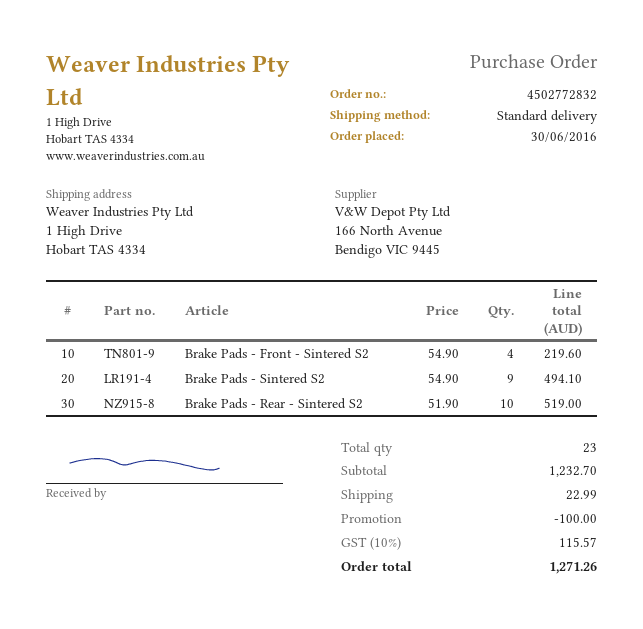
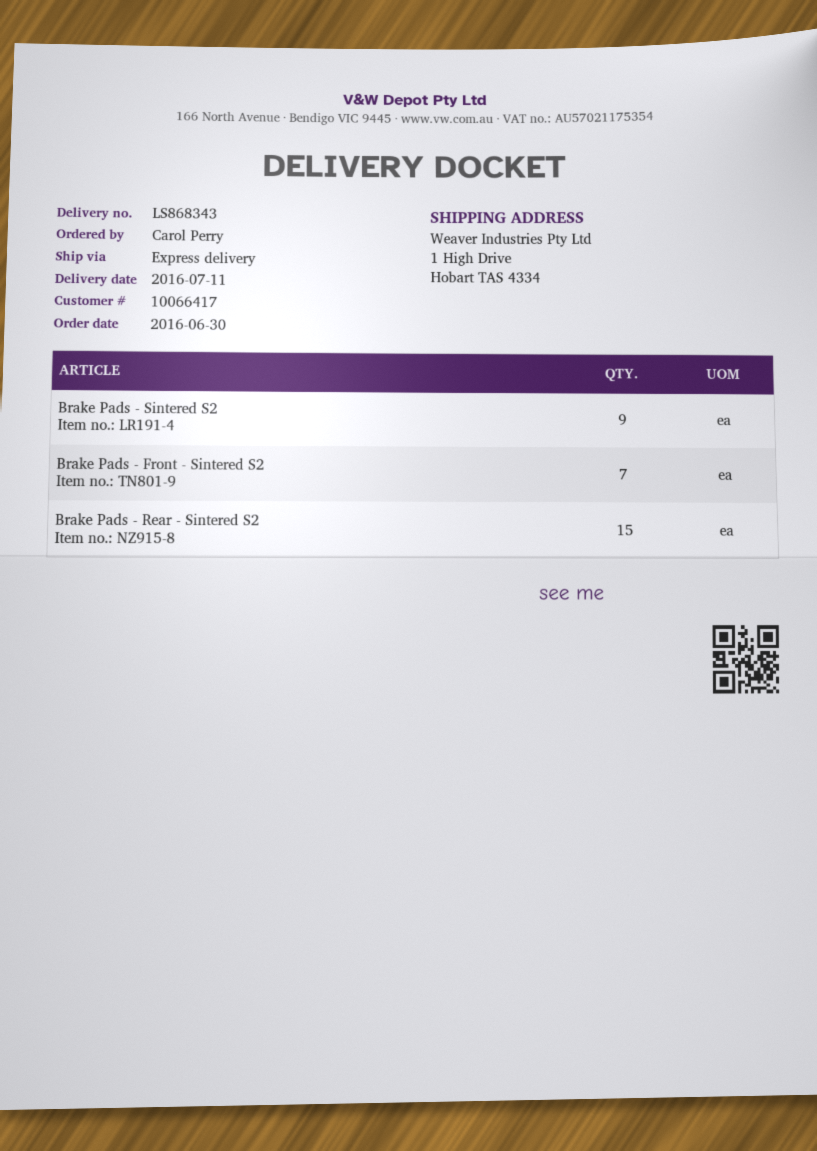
shipping method: standard -> express
Brake Pads - Front - Sintered S2: 4 -> 7
Brake Pads - Rear - Sintered S2: 10 -> 15

